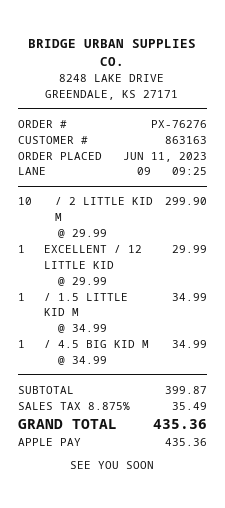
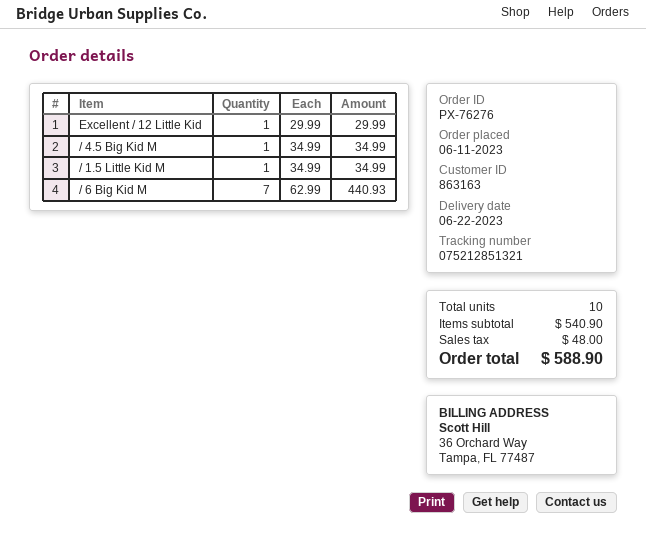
/ 2 LITTLE KID M: 10 x 29.99 = 299.90 -> none
/ 6 Big Kid M: none -> 7 x 62.99 = 440.93
subtotal: 399.87 -> 540.90
tax: 35.49 -> 48.00
total: 435.36 -> 588.90

